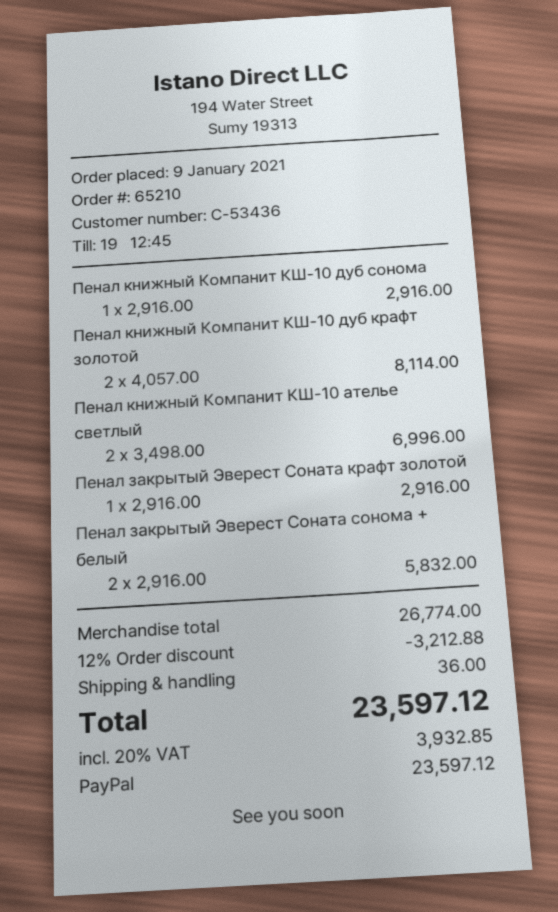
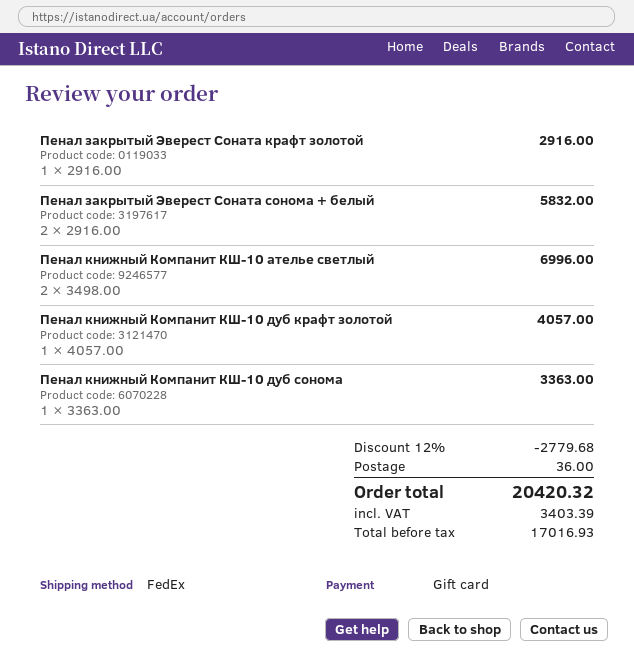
payment method: PayPal -> gift card
Пенал книжный Компанит КШ-10 дуб сонома: 1 x 2916.00 = 2916.00 -> 1 x 3363.00 = 3363.00
Пенал книжный Компанит КШ-10 дуб крафт золотой: 2 x 4057.00 = 8114.00 -> 1 x 4057.00 = 4057.00
discount: 12% = 3212.88 -> 12% = 2779.68
tax: 3932.85 -> 3403.39
total: 23597.12 -> 20420.32

